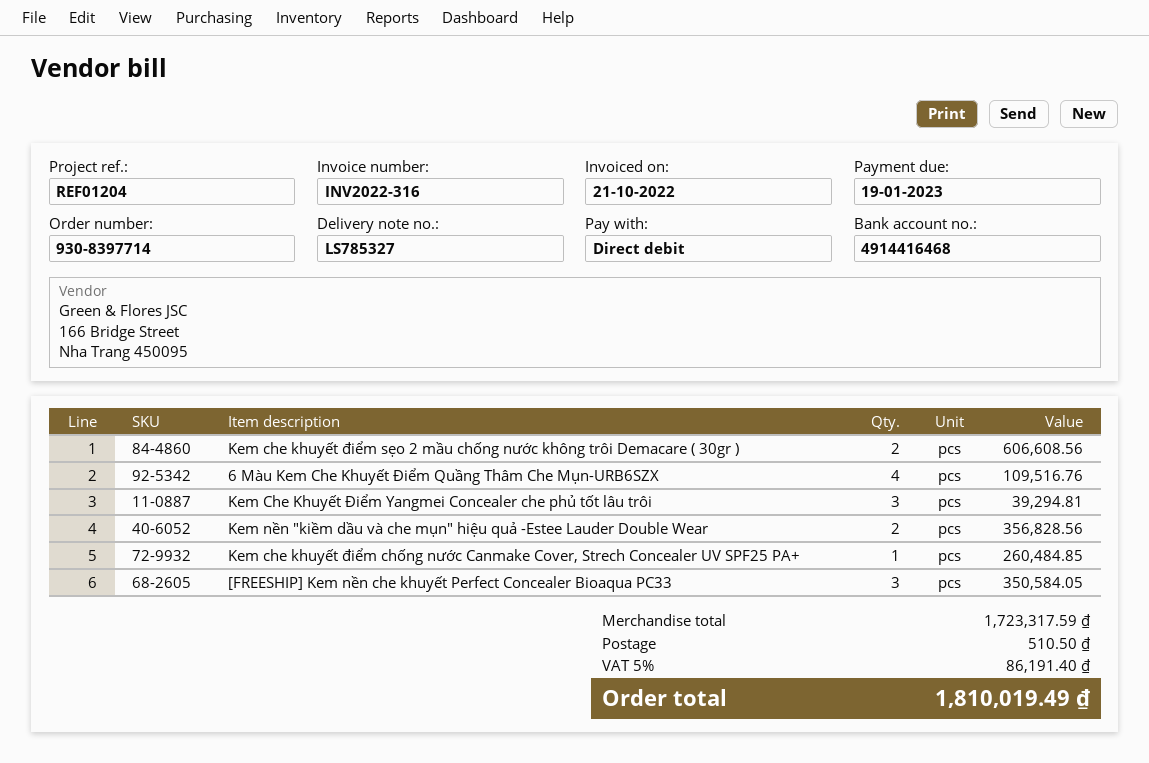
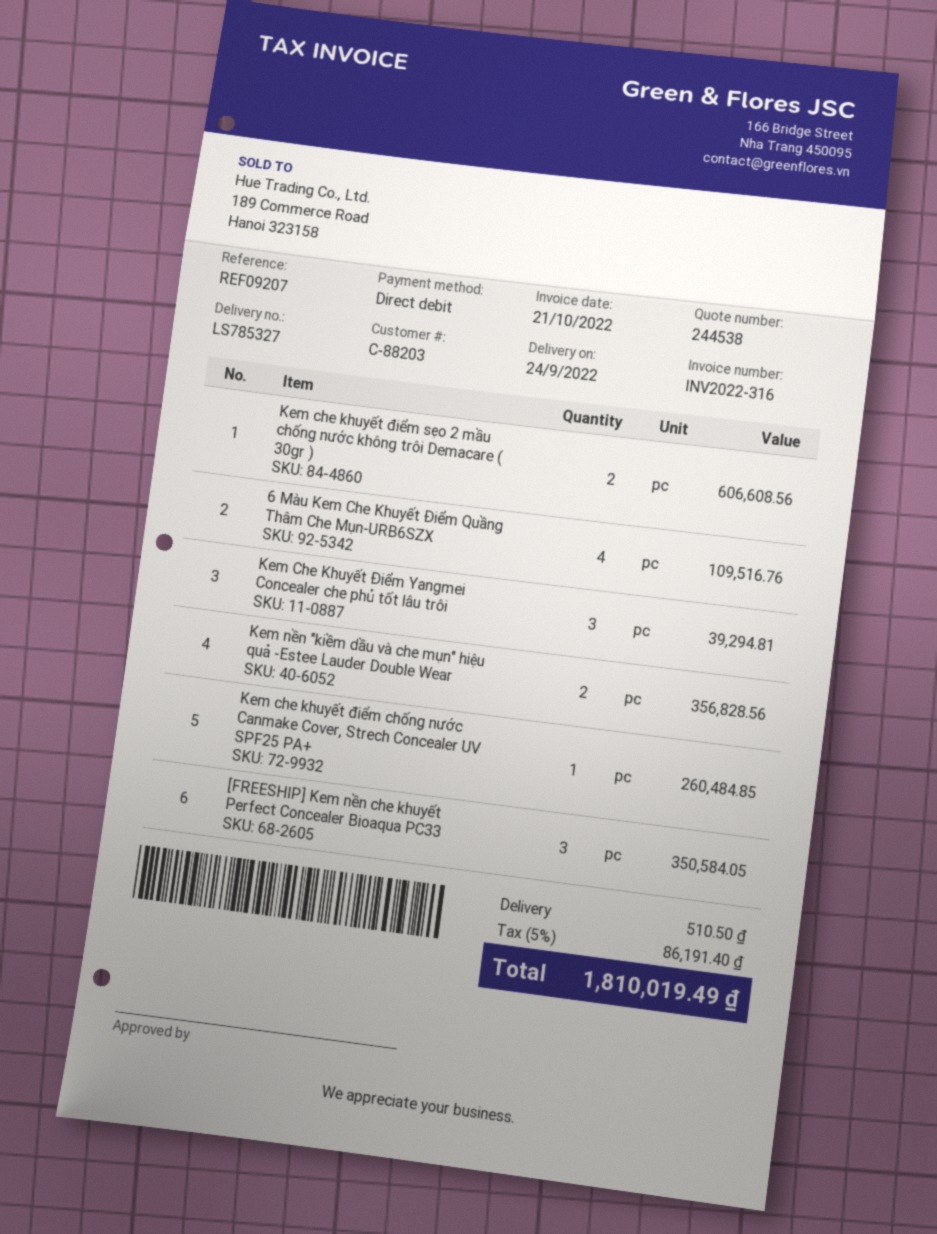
reference: REF01204 -> REF09207

